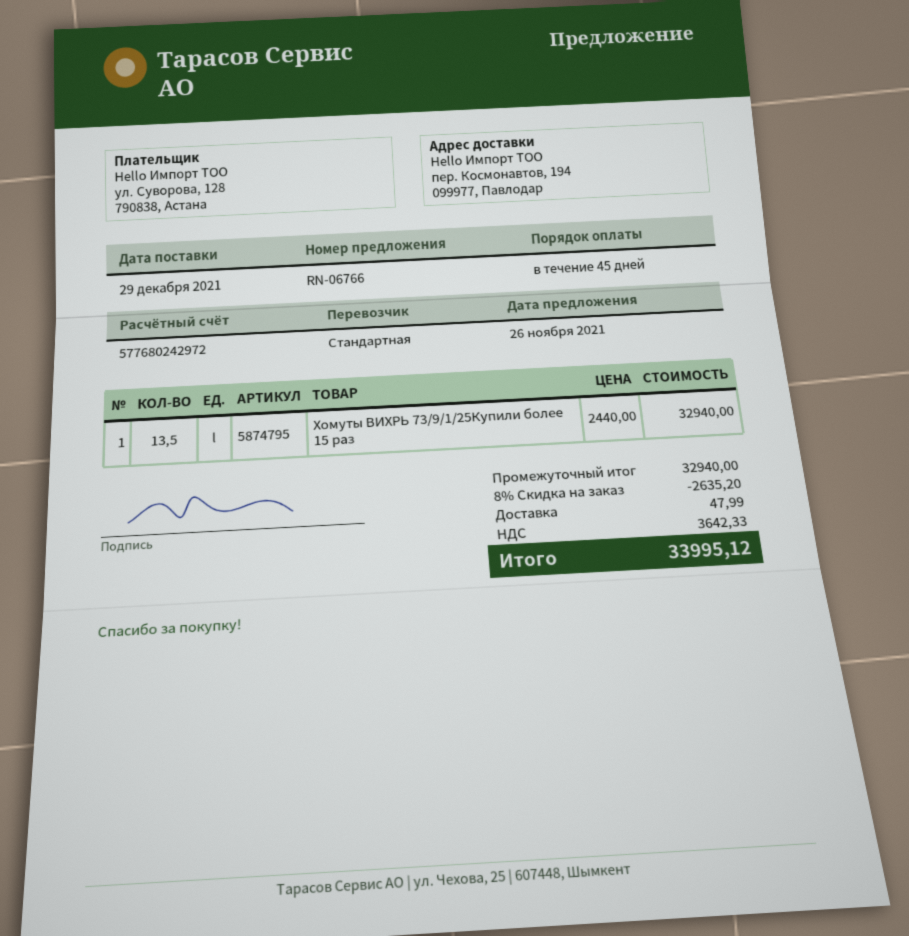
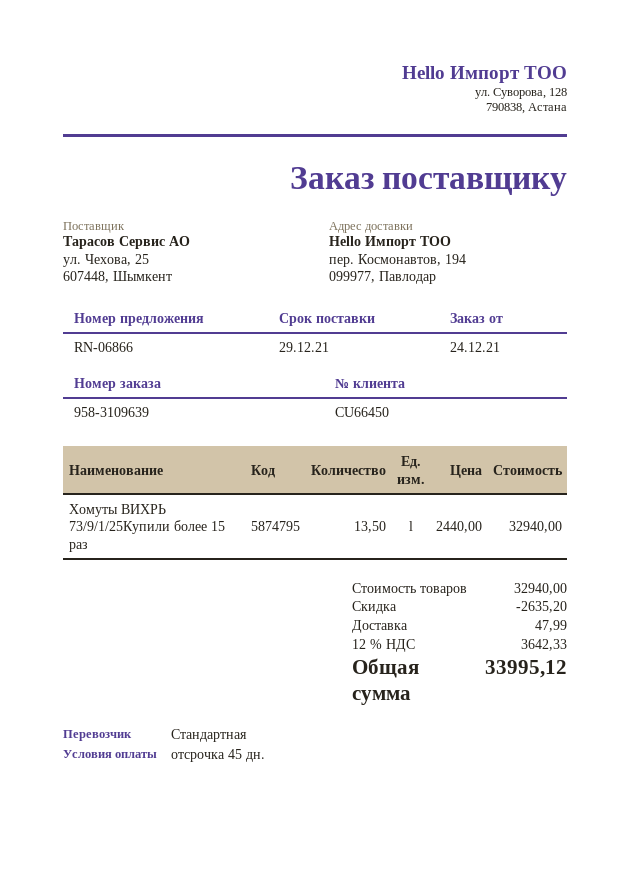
quote number: RN-06766 -> RN-06866

